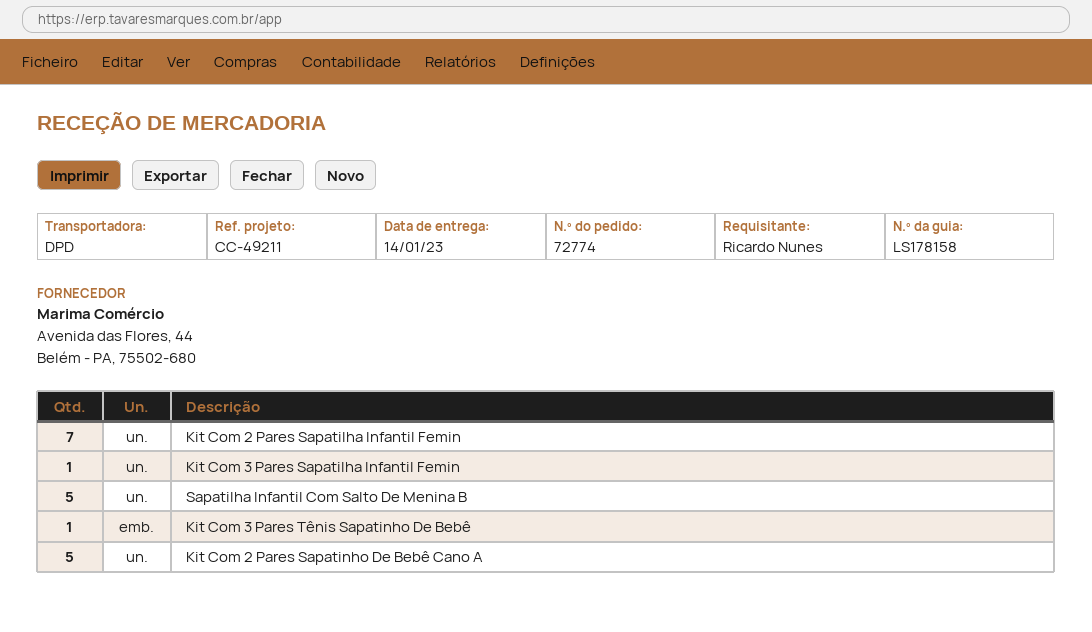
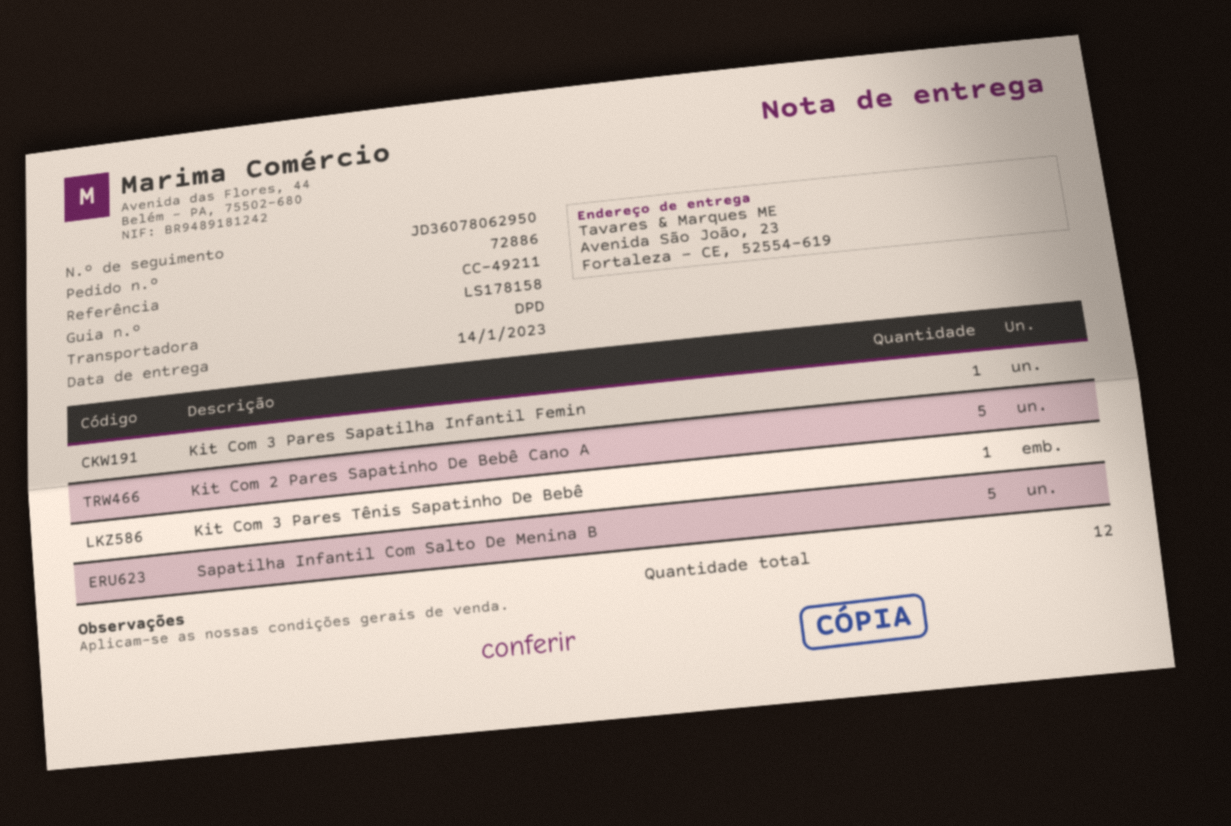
order number: 72774 -> 72886
Kit Com 2 Pares Sapatilha Infantil Femin: 7 -> none

